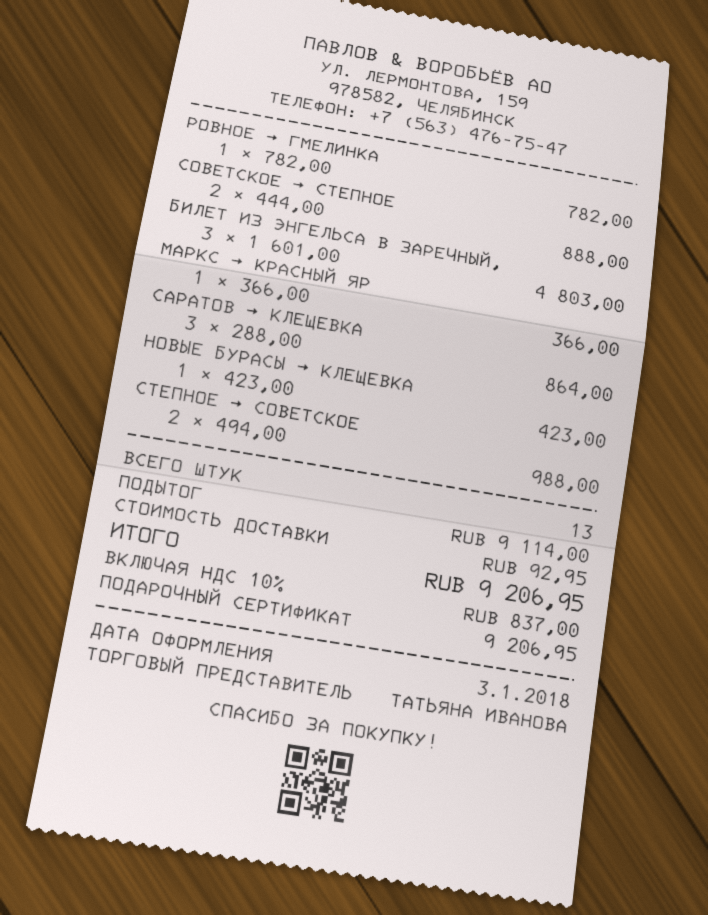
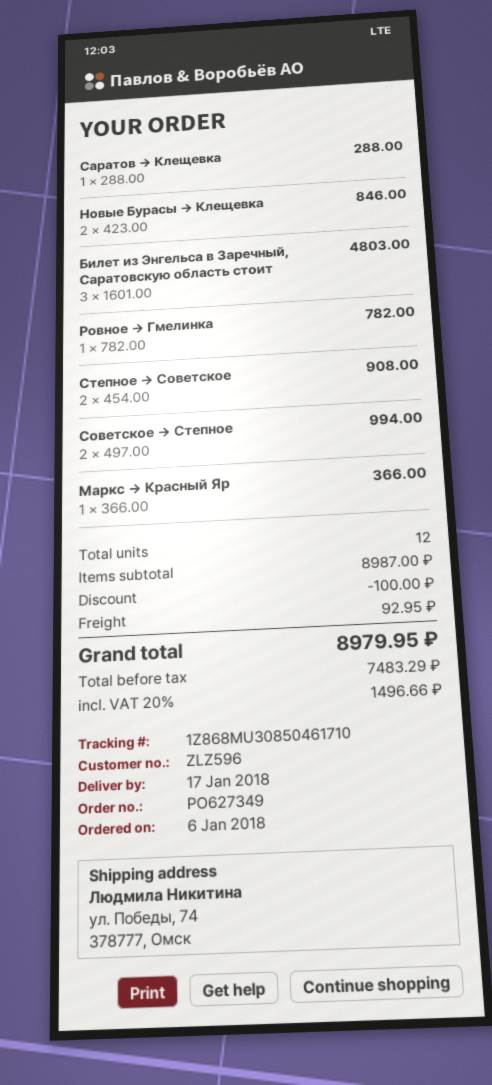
order date: 2018-01-03 -> 2018-01-06
СОВЕТСКОЕ → СТЕПНОЕ: 2 x 444.00 = 888.00 -> 2 x 497.00 = 994.00
САРАТОВ → КЛЕЩЕВКА: 3 x 288.00 = 864.00 -> 1 x 288.00 = 288.00
НОВЫЕ БУРАСЫ → КЛЕЩЕВКА: 1 x 423.00 = 423.00 -> 2 x 423.00 = 846.00
СТЕПНОЕ → СОВЕТСКОЕ: 2 x 494.00 = 988.00 -> 2 x 454.00 = 908.00
total quantity: 13 -> 12
subtotal: 9114.00 -> 8987.00
discount: none -> 100.00
tax: 10% = 837.00 -> 20% = 1496.66
total: 9206.95 -> 8979.95

